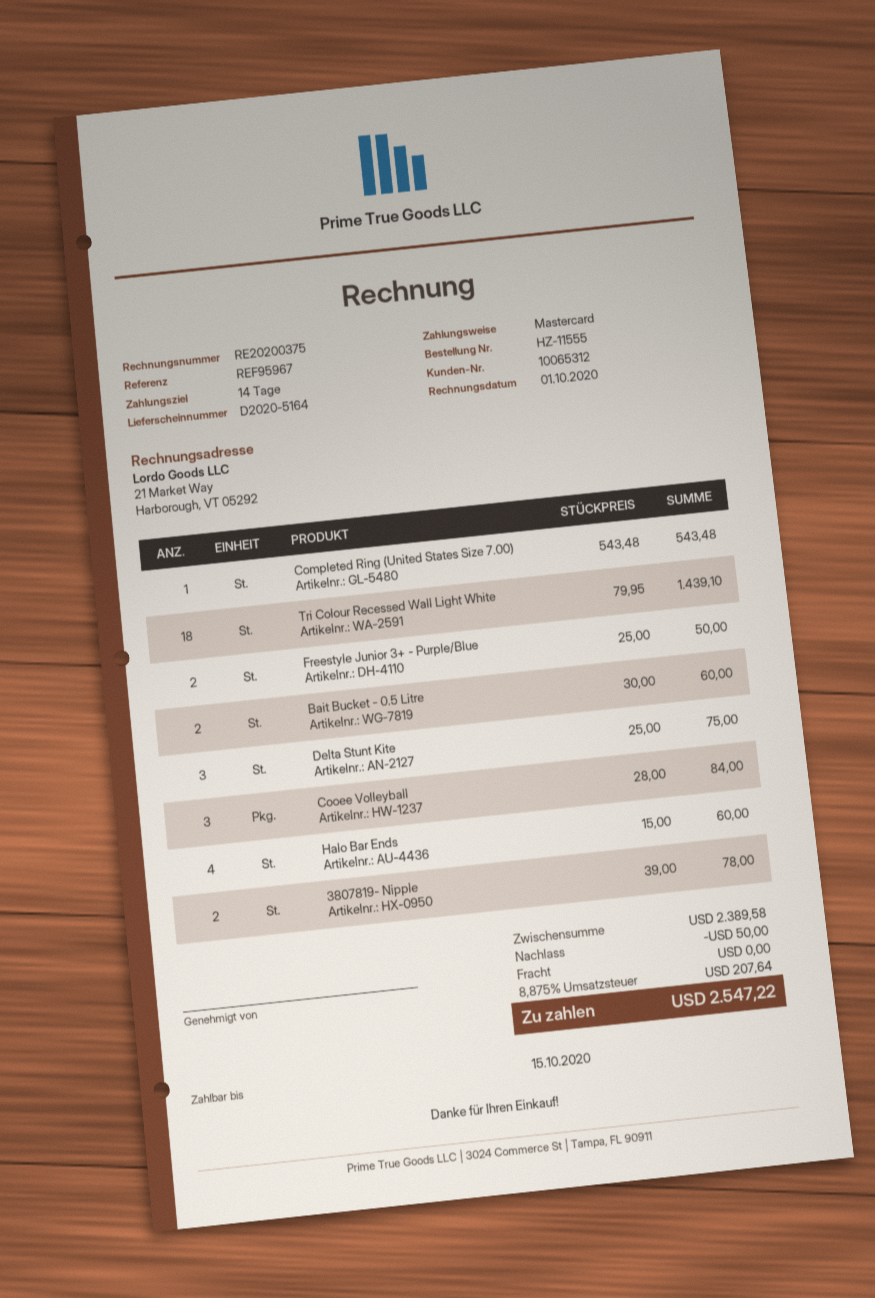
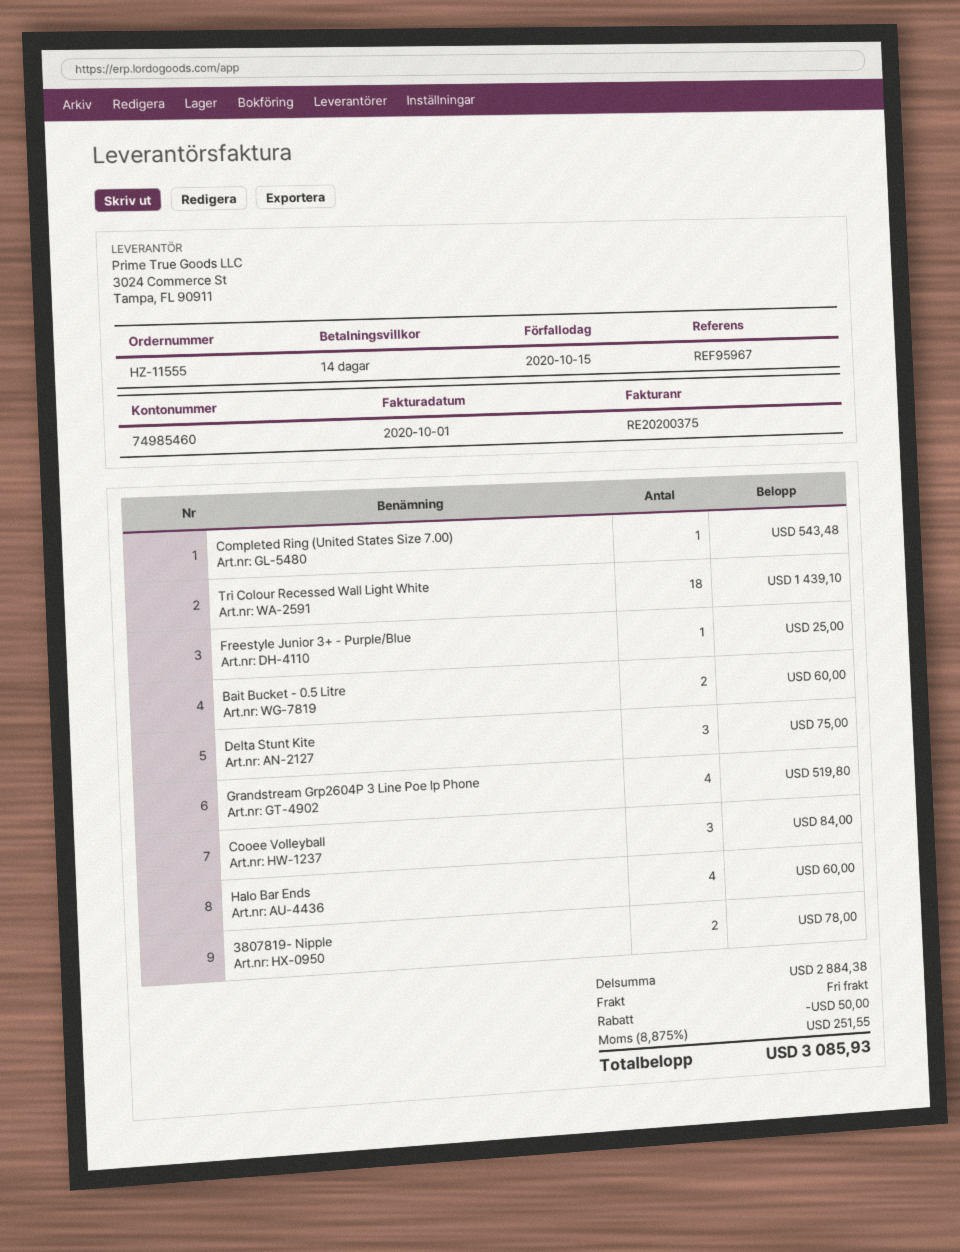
Freestyle Junior 3+ - Purple/Blue: 2 for 50.00 -> 1 for 25.00
Grandstream Grp2604P 3 Line Poe Ip Phone: none -> 4 for 519.80
subtotal: 2389.58 -> 2884.38
tax: 8.875% = 207.64 -> 8.875% = 251.55
total: 2547.22 -> 3085.93

